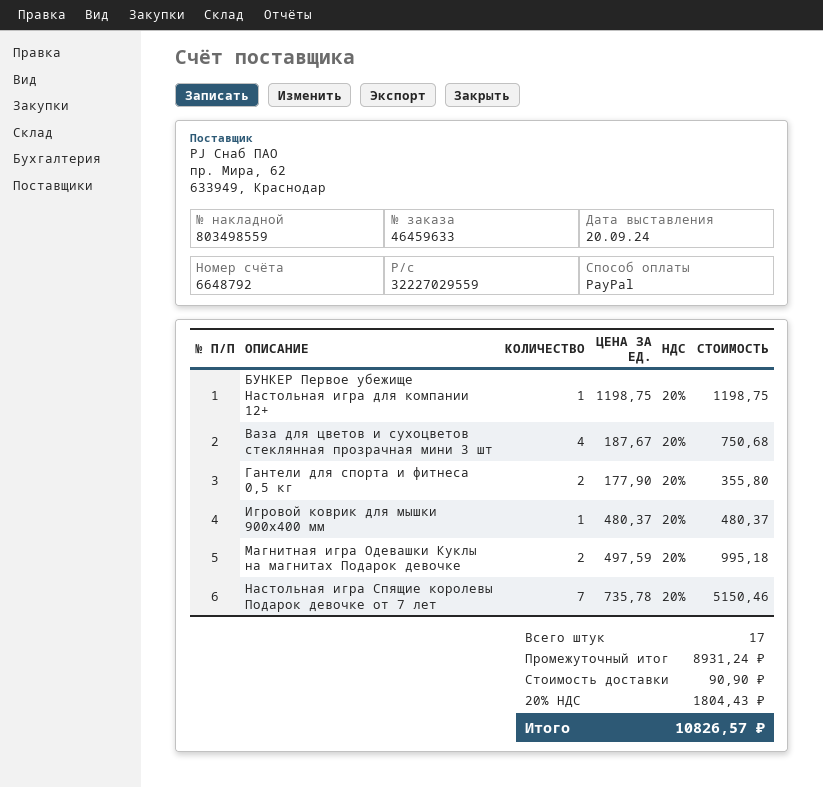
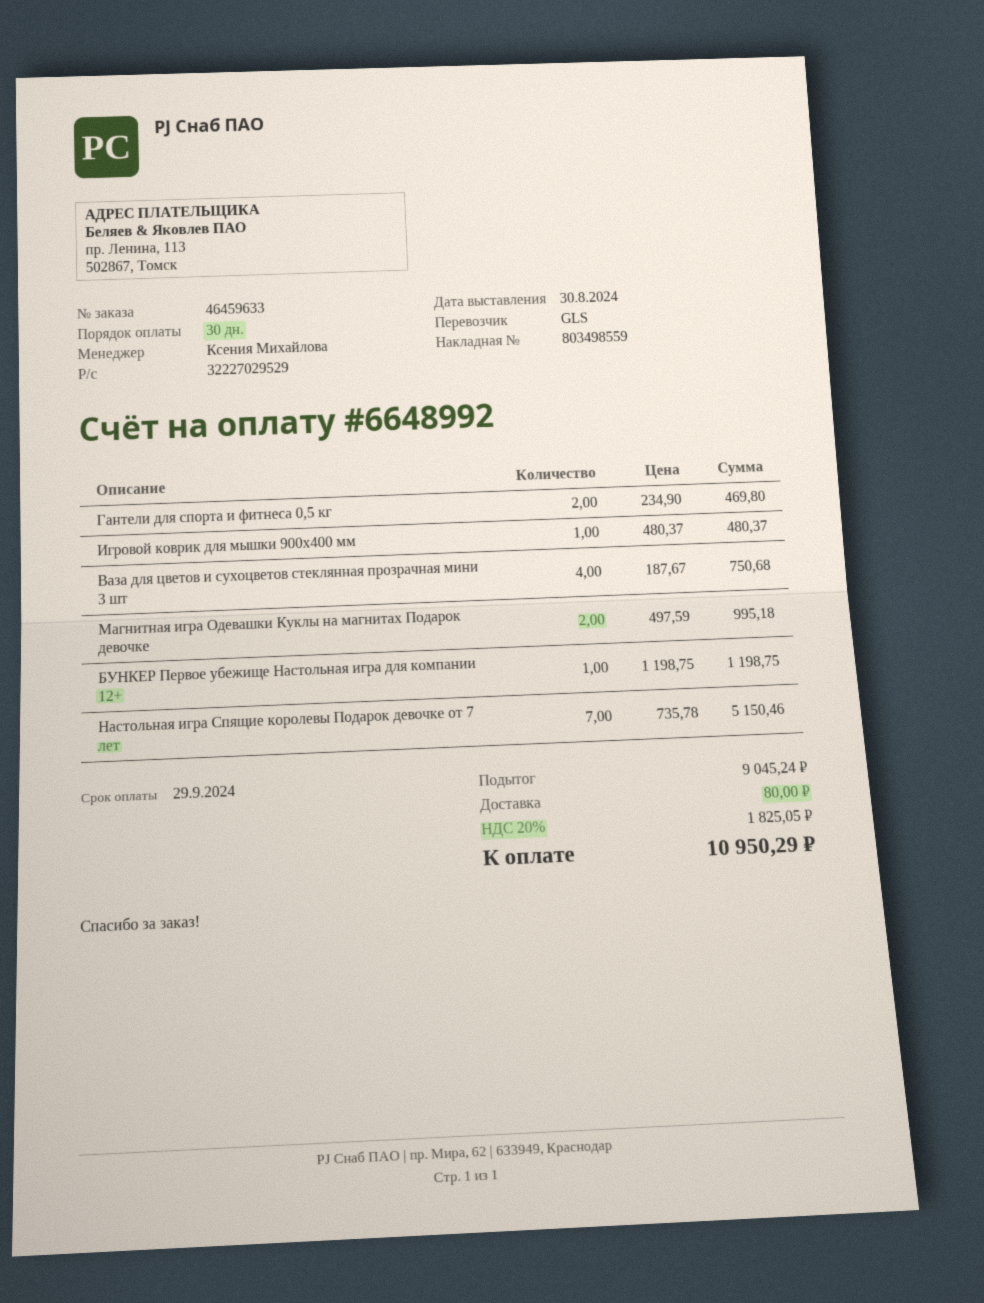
invoice number: 6648792 -> 6648992
invoice date: 2024-09-20 -> 2024-08-30
bank account: 32227029559 -> 32227029529
Гантели для спорта и фитнеса 0,5 кг: 2 x 177.90 = 355.80 -> 2 x 234.90 = 469.80
subtotal: 8931.24 -> 9045.24
shipping: 90.90 -> 80.00
tax: 20% = 1804.43 -> 20% = 1825.05
total: 10826.57 -> 10950.29

